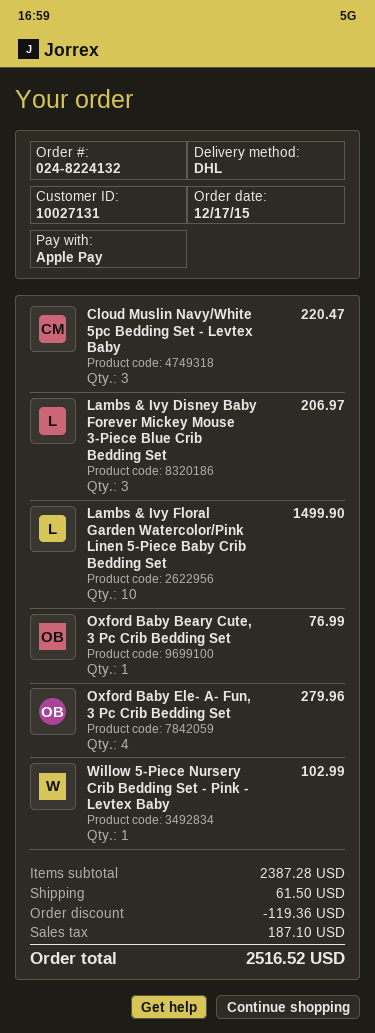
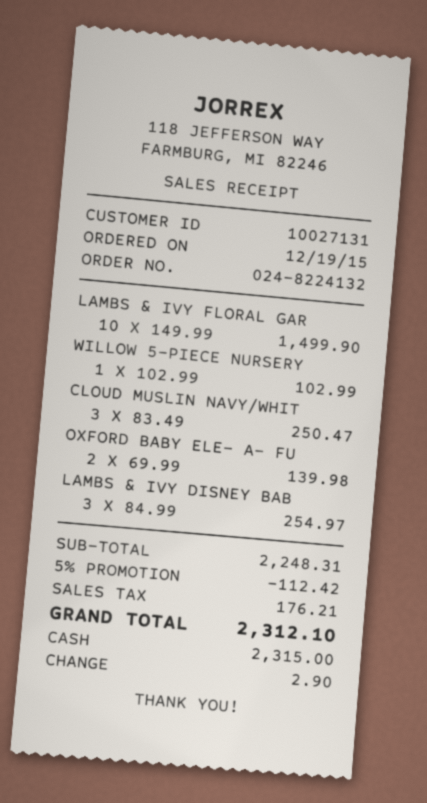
order date: 2015-12-17 -> 2015-12-19
payment method: Apple Pay -> cash
Cloud Muslin Navy/White 5pc Bedding Set - Levtex Baby: 3 for 220.47 -> 3 for 250.47
Lambs & Ivy Disney Baby Forever Mickey Mouse 3-Piece Blue Crib Bedding Set: 3 for 206.97 -> 3 for 254.97
Oxford Baby Beary Cute, 3 Pc Crib Bedding Set: 1 for 76.99 -> none
Oxford Baby Ele- A- Fun, 3 Pc Crib Bedding Set: 4 for 279.96 -> 2 for 139.98
subtotal: 2387.28 -> 2248.31
discount: 119.36 -> 112.42
shipping: 61.50 -> none
tax: 187.10 -> 176.21
total: 2516.52 -> 2312.10

